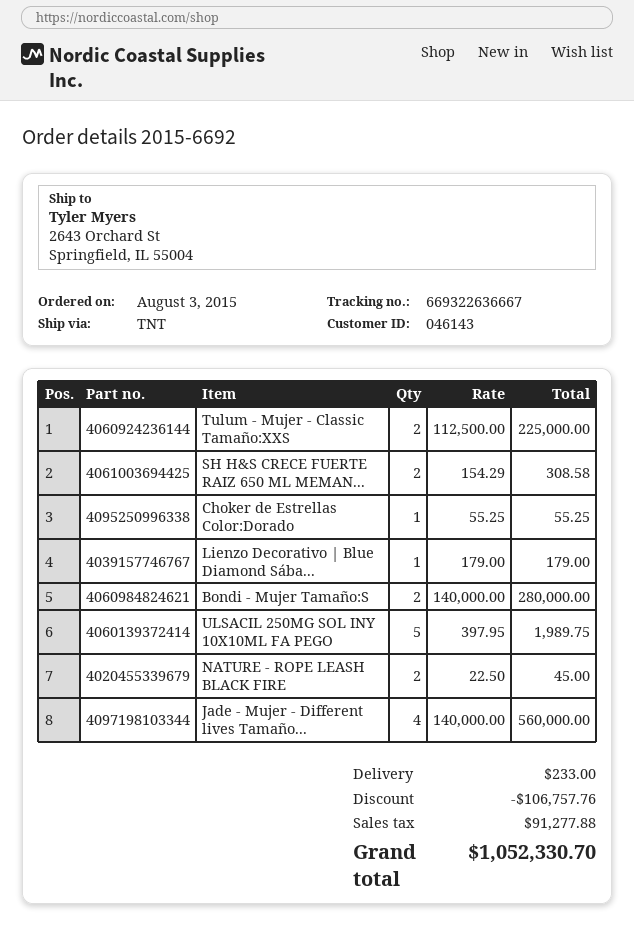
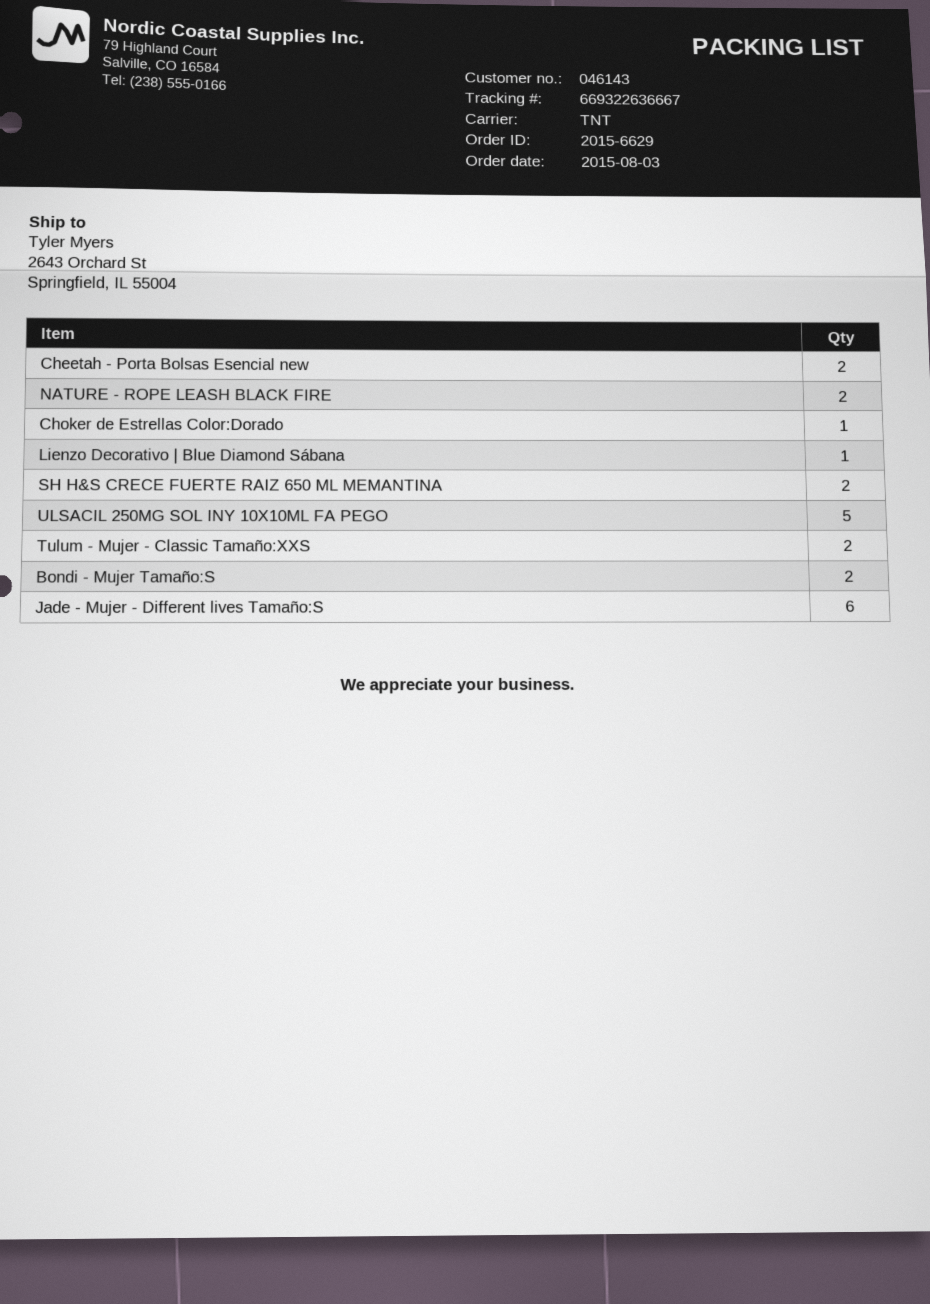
order number: 2015-6692 -> 2015-6629
Jade - Mujer - Different lives Tamaño...: 4 -> 6
Cheetah - Porta Bolsas Esencial new: none -> 2

